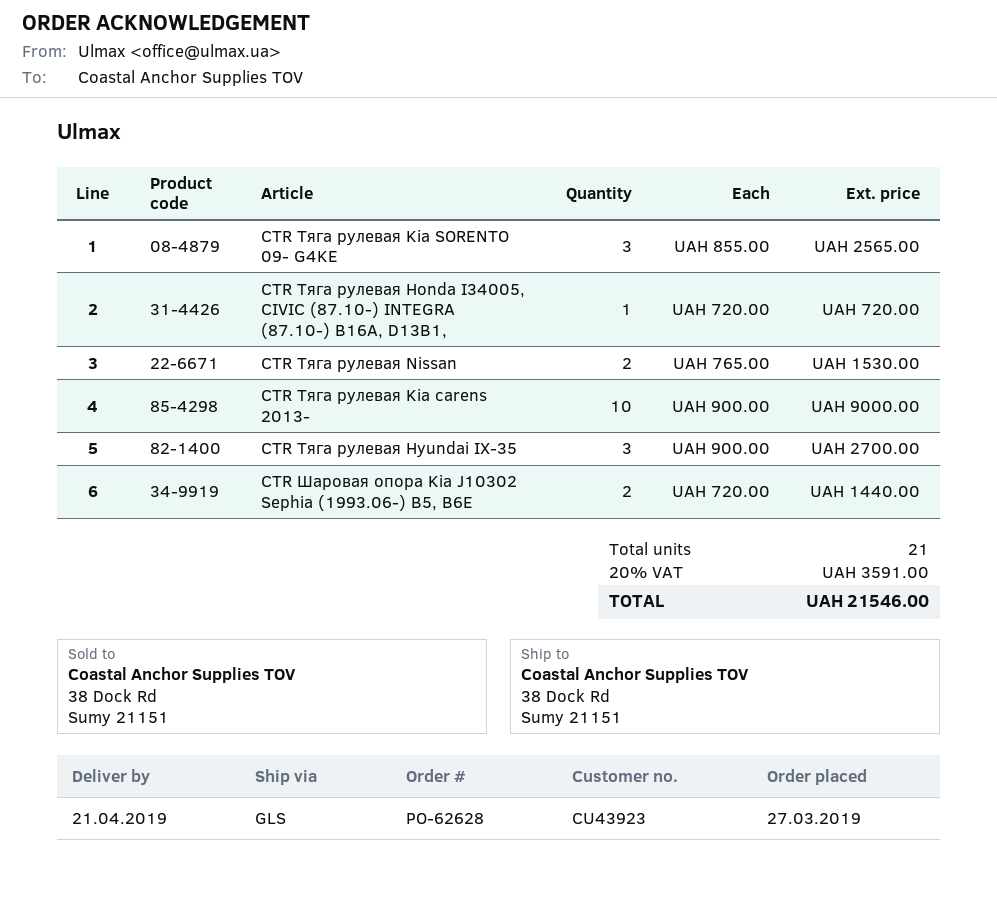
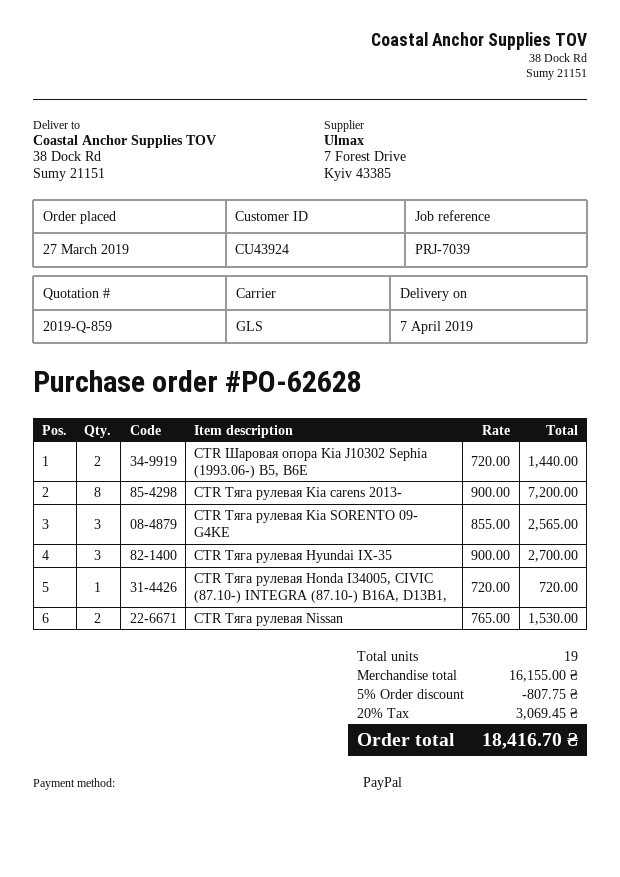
delivery date: 2019-04-21 -> 2019-04-07
customer number: CU43923 -> CU43924
CTR Тяга рулевая Kia carens 2013-: 10 x 900.00 = 9000.00 -> 8 x 900.00 = 7200.00
total quantity: 21 -> 19
discount: none -> 5% = 807.75
tax: 20% = 3591.00 -> 20% = 3069.45
total: 21546.00 -> 18416.70

